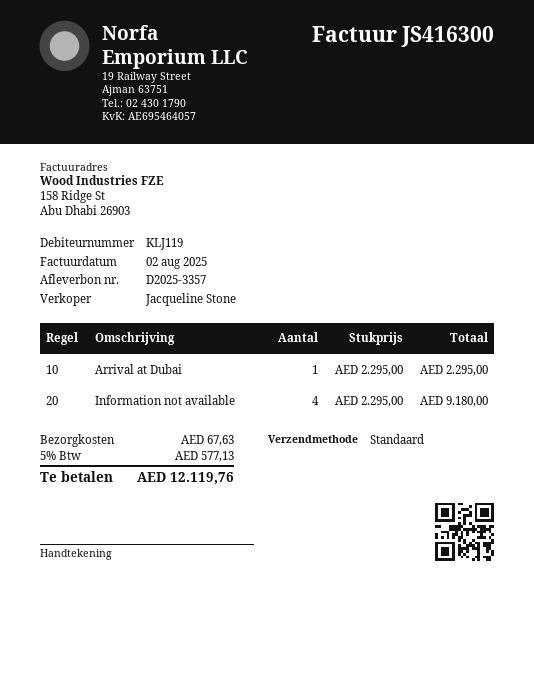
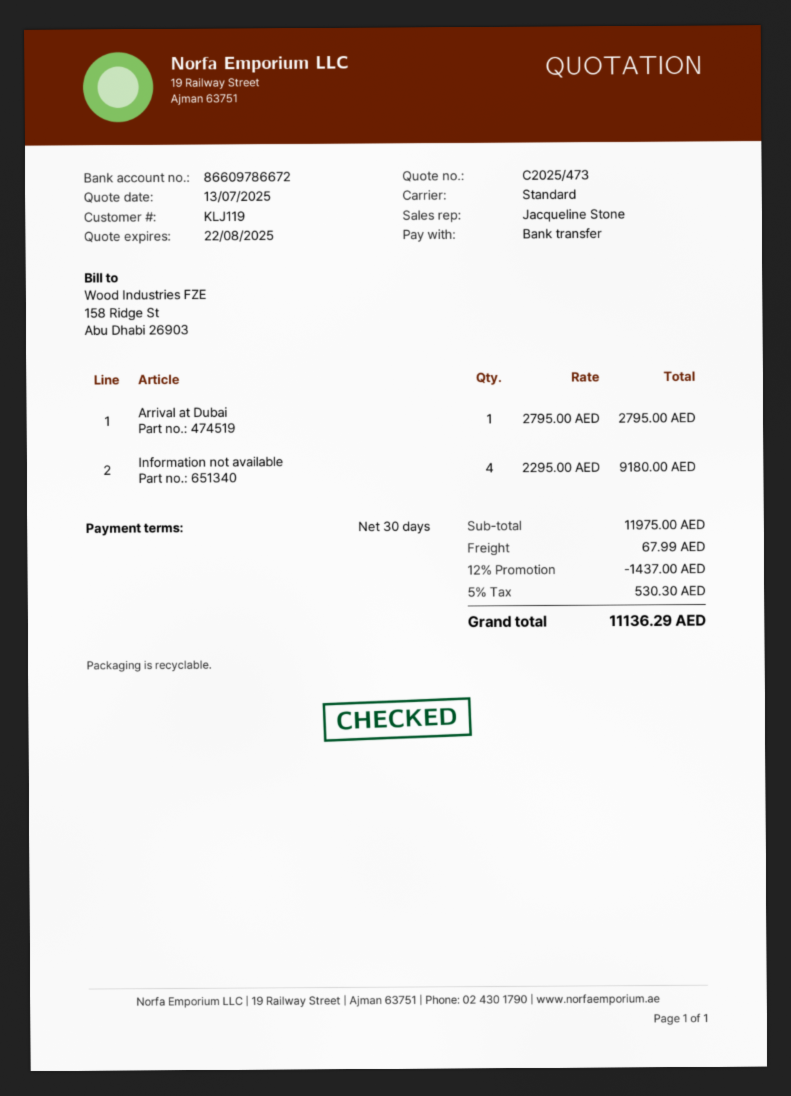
Arrival at Dubai: 1 x 2295.00 = 2295.00 -> 1 x 2795.00 = 2795.00
discount: none -> 12% = 1437.00
shipping: 67.63 -> 67.99
tax: 5% = 577.13 -> 5% = 530.30
total: 12119.76 -> 11136.29

